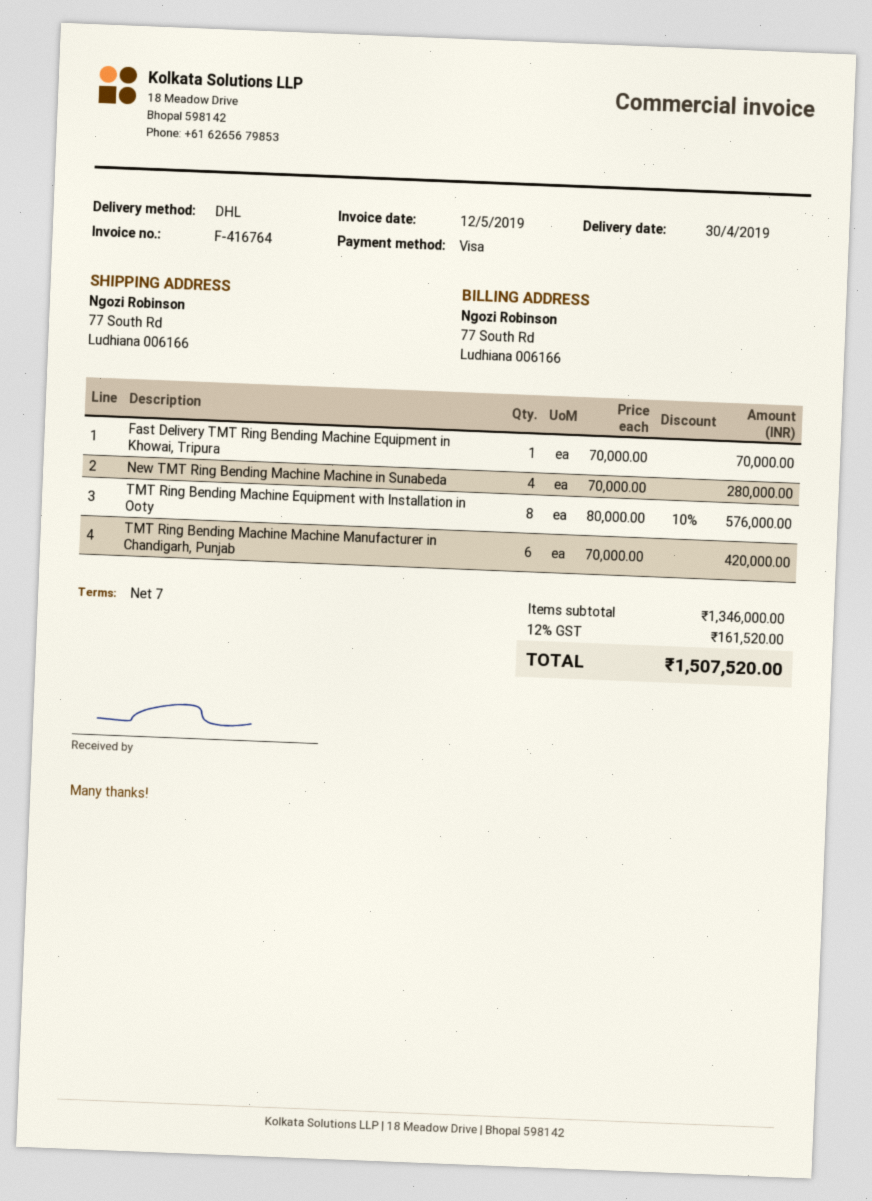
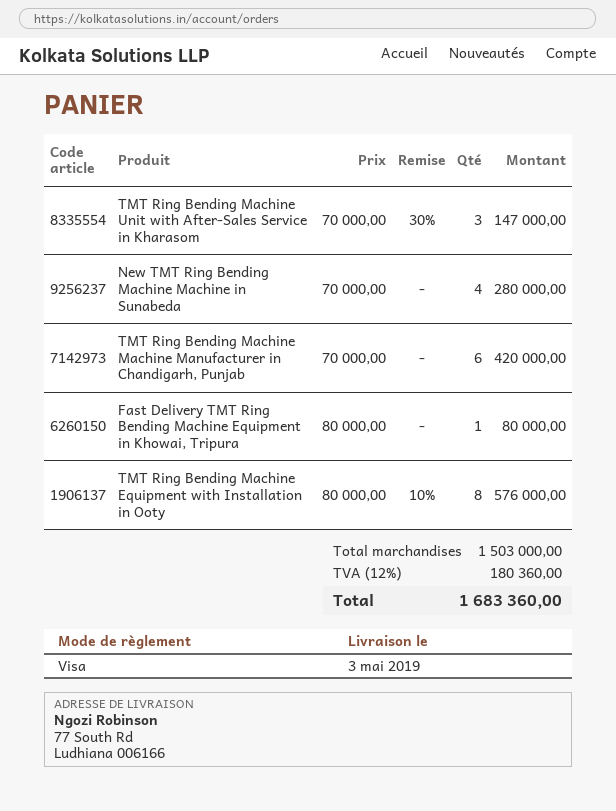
delivery date: 2019-04-30 -> 2019-05-03
Fast Delivery TMT Ring Bending Machine Equipment in Khowai, Tripura: 1 x 70000.00 = 70000.00 -> 1 x 80000.00 = 80000.00
TMT Ring Bending Machine Unit with After-Sales Service in Kharasom: none -> 3 x 70000.00 - 30% = 147000.00
subtotal: 1346000.00 -> 1503000.00
tax: 12% = 161520.00 -> 12% = 180360.00
total: 1507520.00 -> 1683360.00

